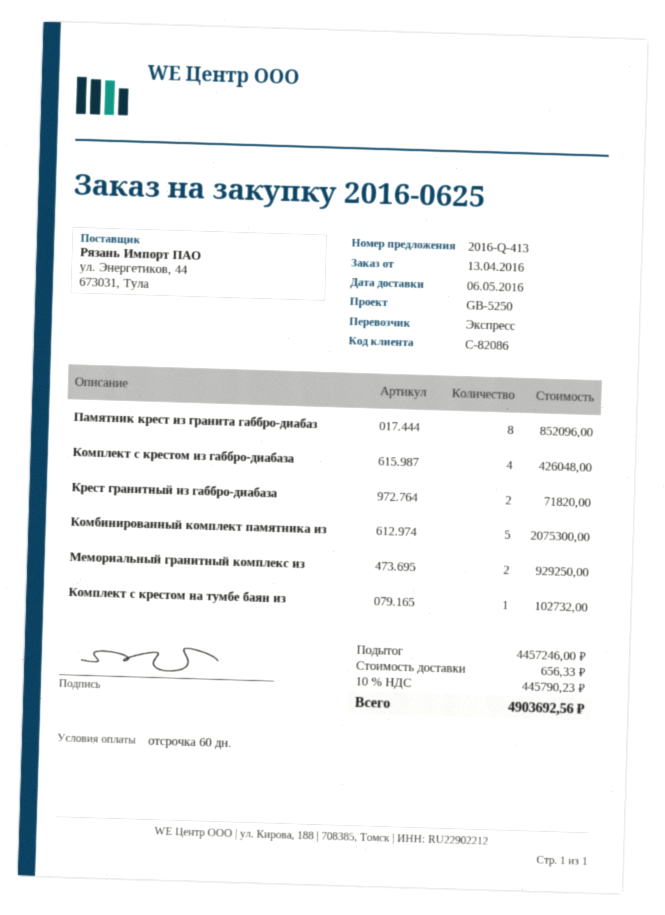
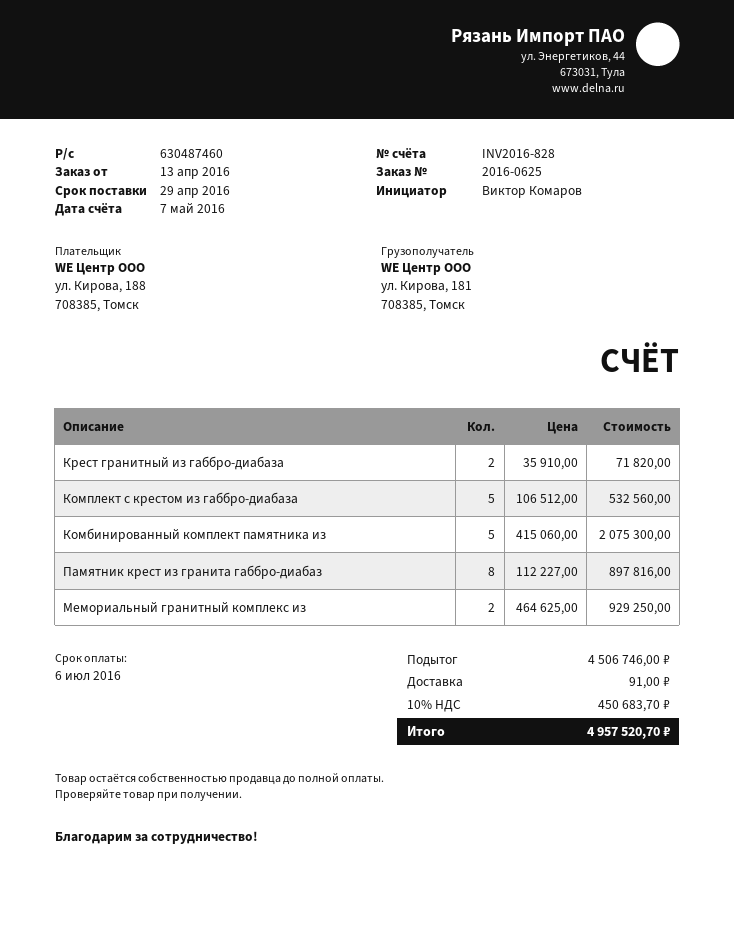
delivery date: 2016-05-06 -> 2016-04-29
Памятник крест из гранита габбро-диабаз: 8 for 852096.00 -> 8 for 897816.00
Комплект с крестом из габбро-диабаза: 4 for 426048.00 -> 5 for 532560.00
Комплект с крестом на тумбе баян из: 1 for 102732.00 -> none
subtotal: 4457246.00 -> 4506746.00
shipping: 656.33 -> 91.00
tax: 10% = 445790.23 -> 10% = 450683.70
total: 4903692.56 -> 4957520.70

